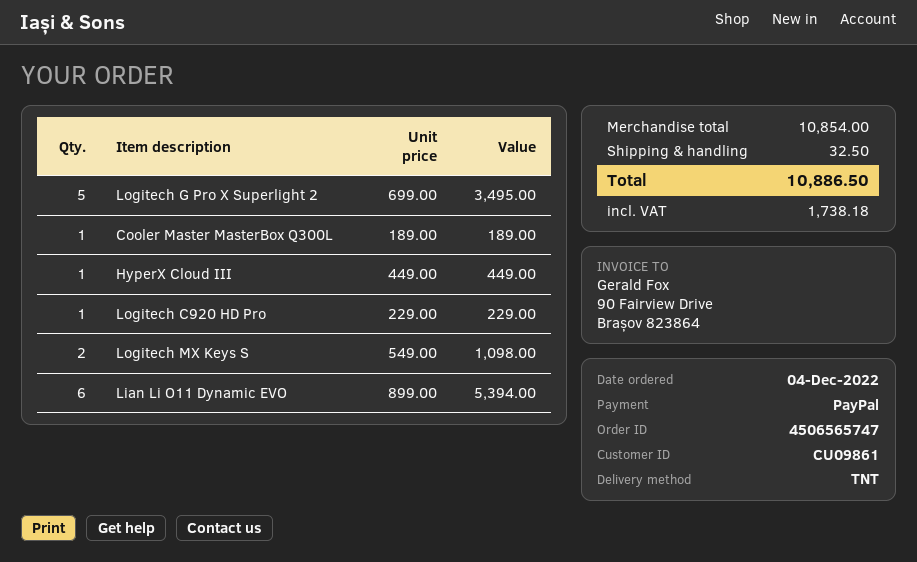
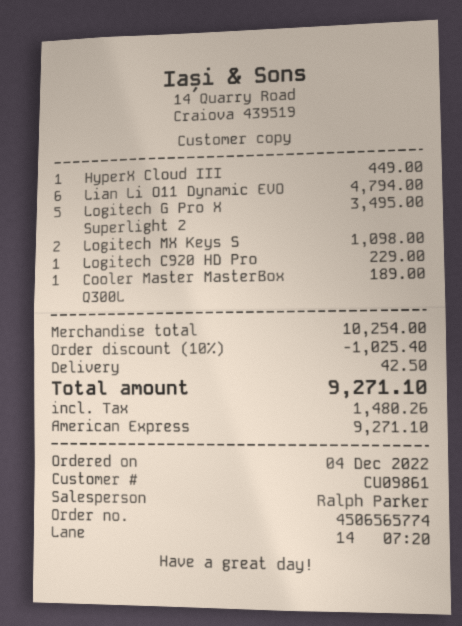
order number: 4506565747 -> 4506565774
payment method: PayPal -> American Express
Lian Li O11 Dynamic EVO: 6 for 5394.00 -> 6 for 4794.00
subtotal: 10854.00 -> 10254.00
discount: none -> 10% = 1025.40
shipping: 32.50 -> 42.50
tax: 1738.18 -> 1480.26
total: 10886.50 -> 9271.10

